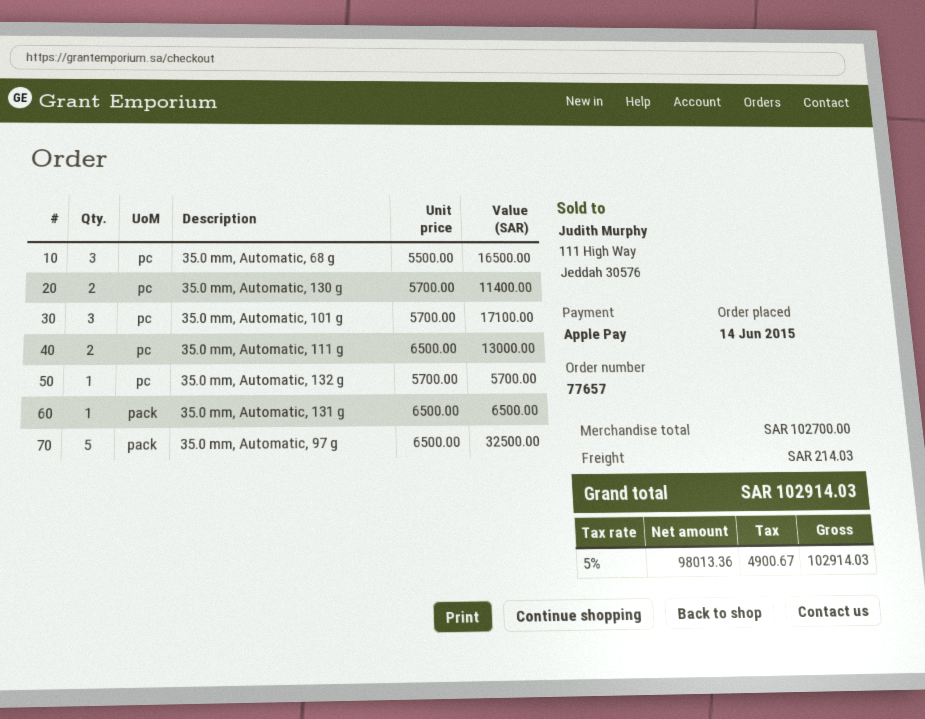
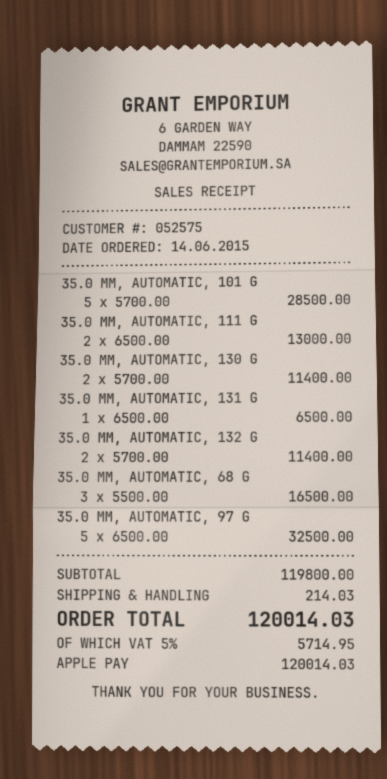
35.0 mm, Automatic, 101 g: 3 x 5700.00 = 17100.00 -> 5 x 5700.00 = 28500.00
35.0 mm, Automatic, 132 g: 1 x 5700.00 = 5700.00 -> 2 x 5700.00 = 11400.00
subtotal: 102700.00 -> 119800.00
tax: 5% = 4900.67 -> 5% = 5714.95
total: 102914.03 -> 120014.03

